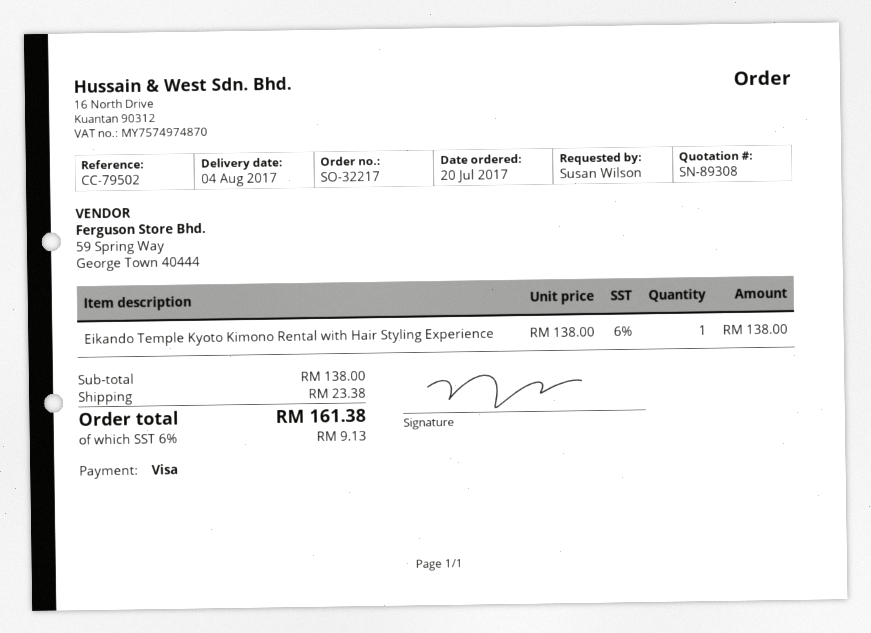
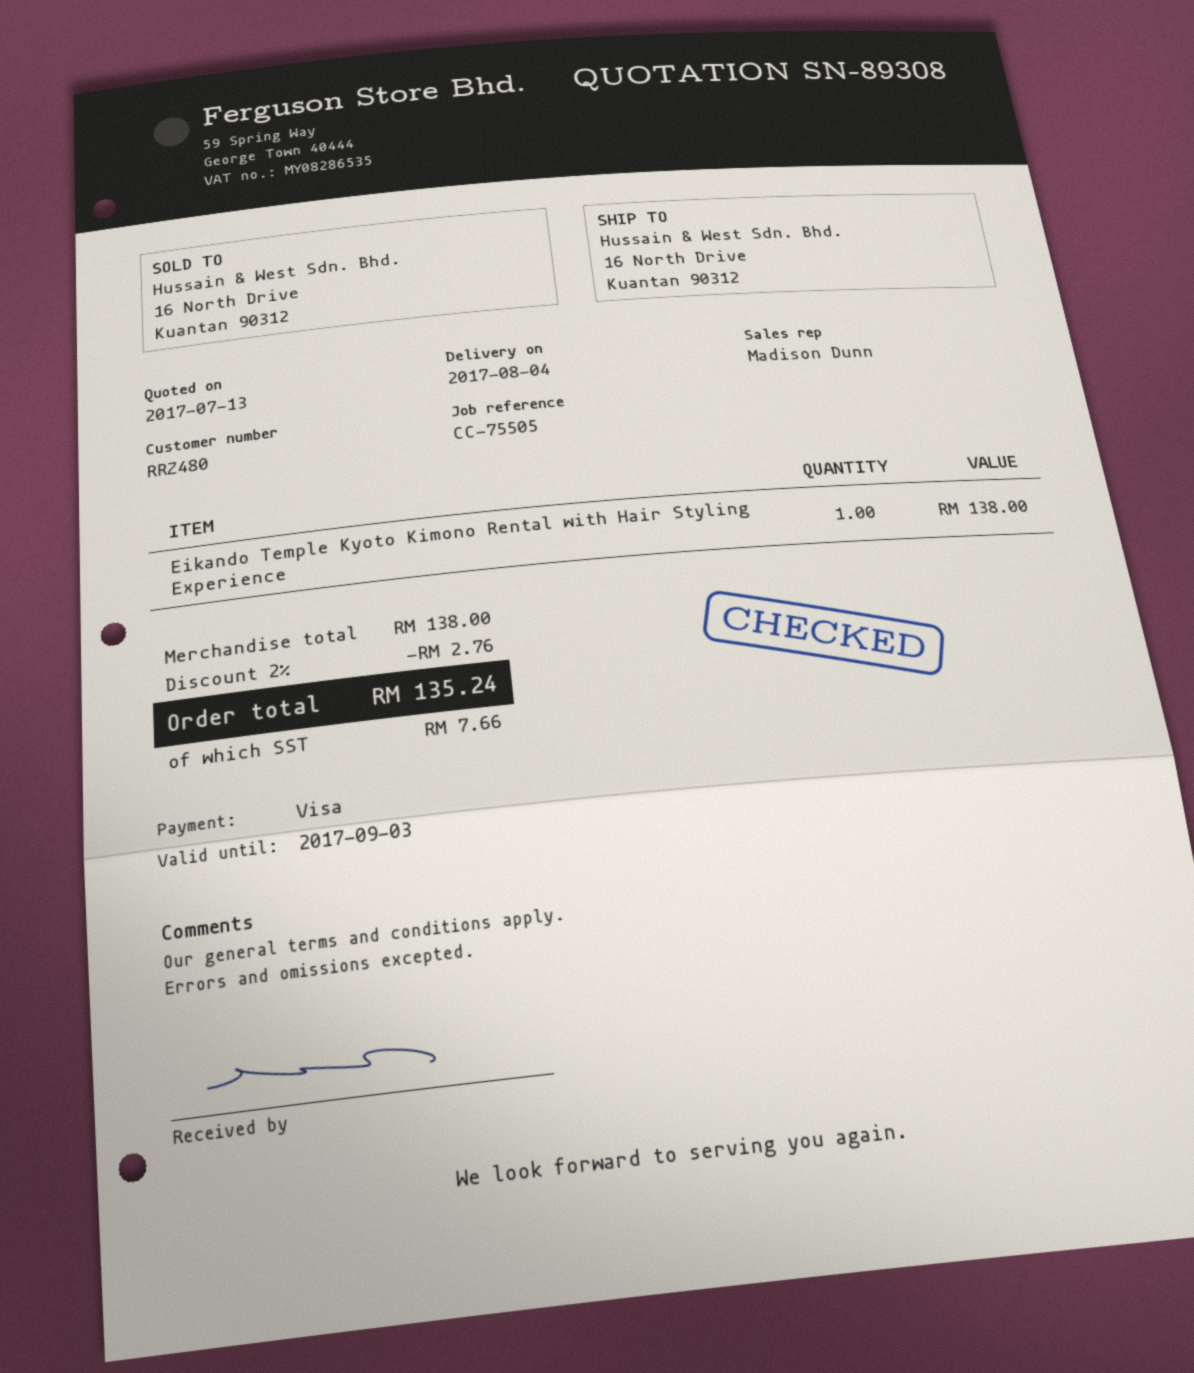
reference: CC-79502 -> CC-75505
discount: none -> 2% = 2.76
shipping: 23.38 -> none
tax: 9.13 -> 7.66
total: 161.38 -> 135.24

